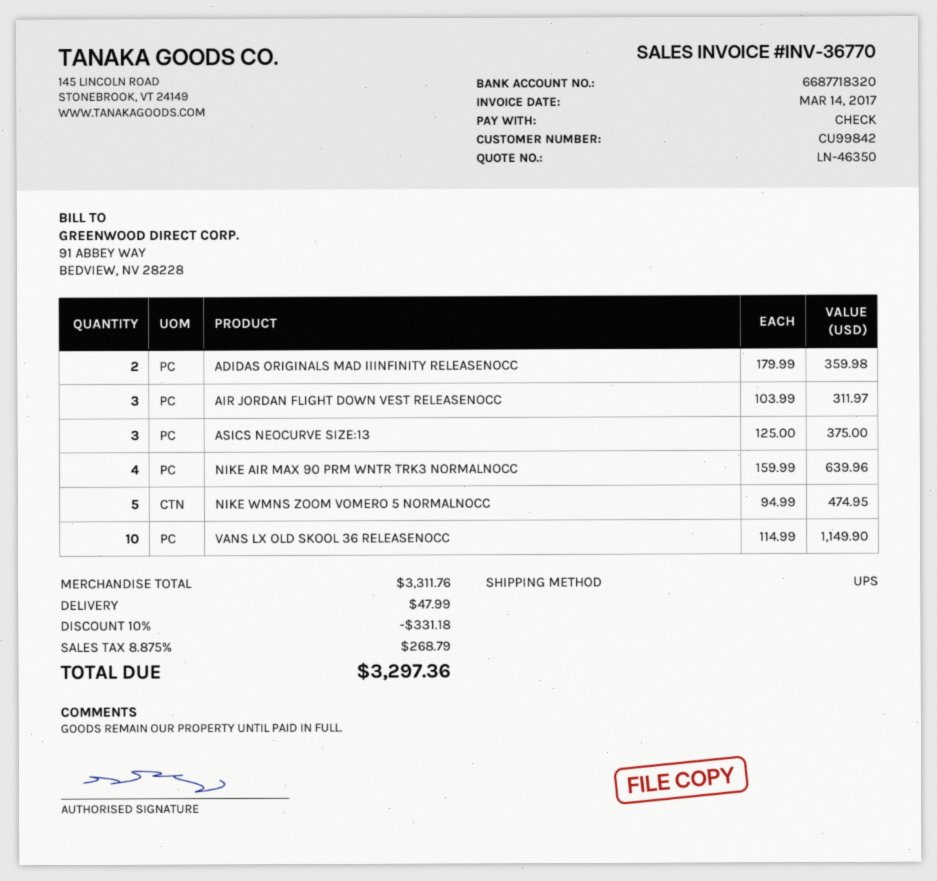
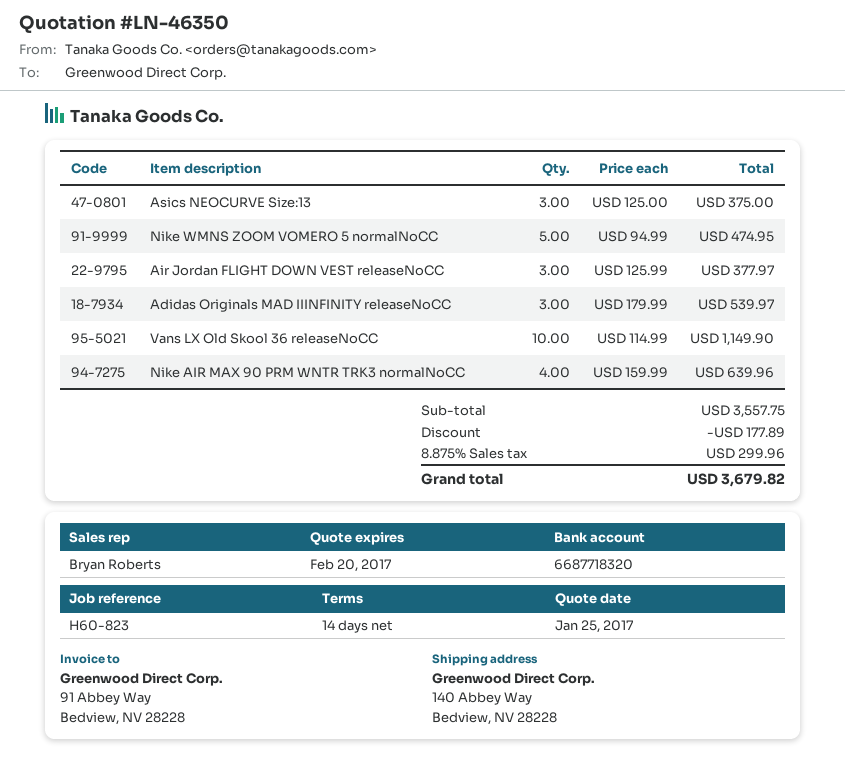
ADIDAS ORIGINALS MAD IIINFINITY RELEASENOCC: 2 x 179.99 = 359.98 -> 3 x 179.99 = 539.97
AIR JORDAN FLIGHT DOWN VEST RELEASENOCC: 3 x 103.99 = 311.97 -> 3 x 125.99 = 377.97
subtotal: 3311.76 -> 3557.75
discount: 331.18 -> 177.89
shipping: 47.99 -> none
tax: 8.875% = 268.79 -> 8.875% = 299.96
total: 3297.36 -> 3679.82

